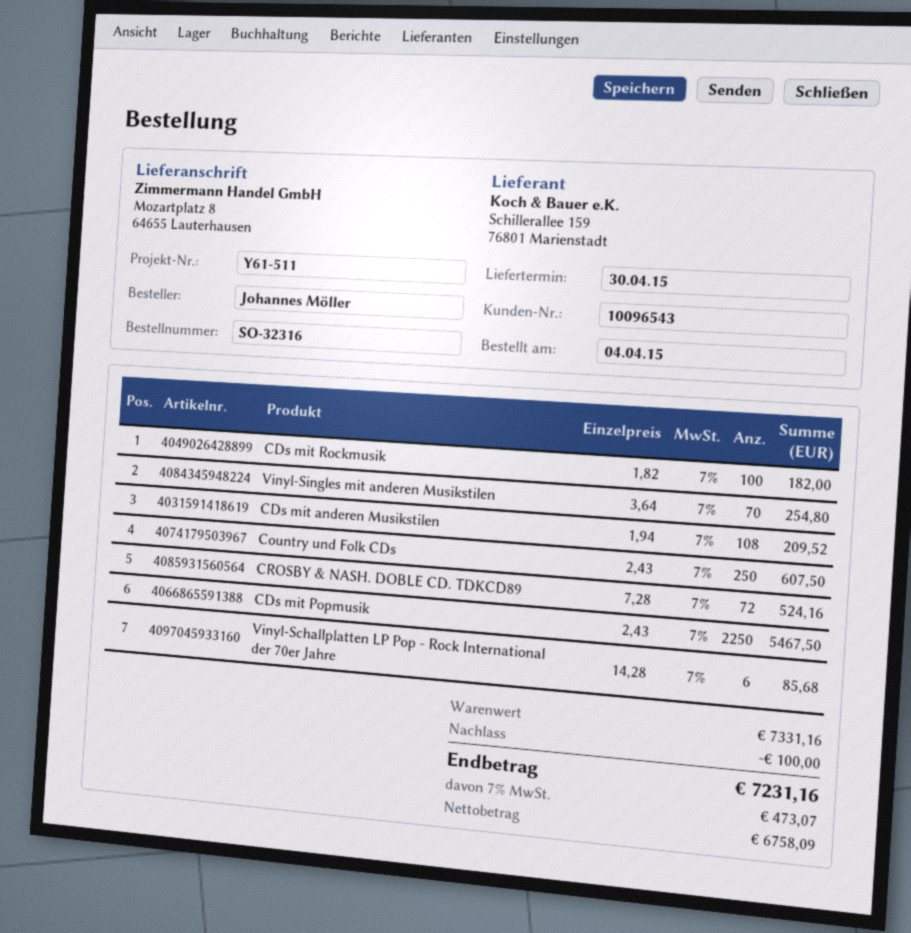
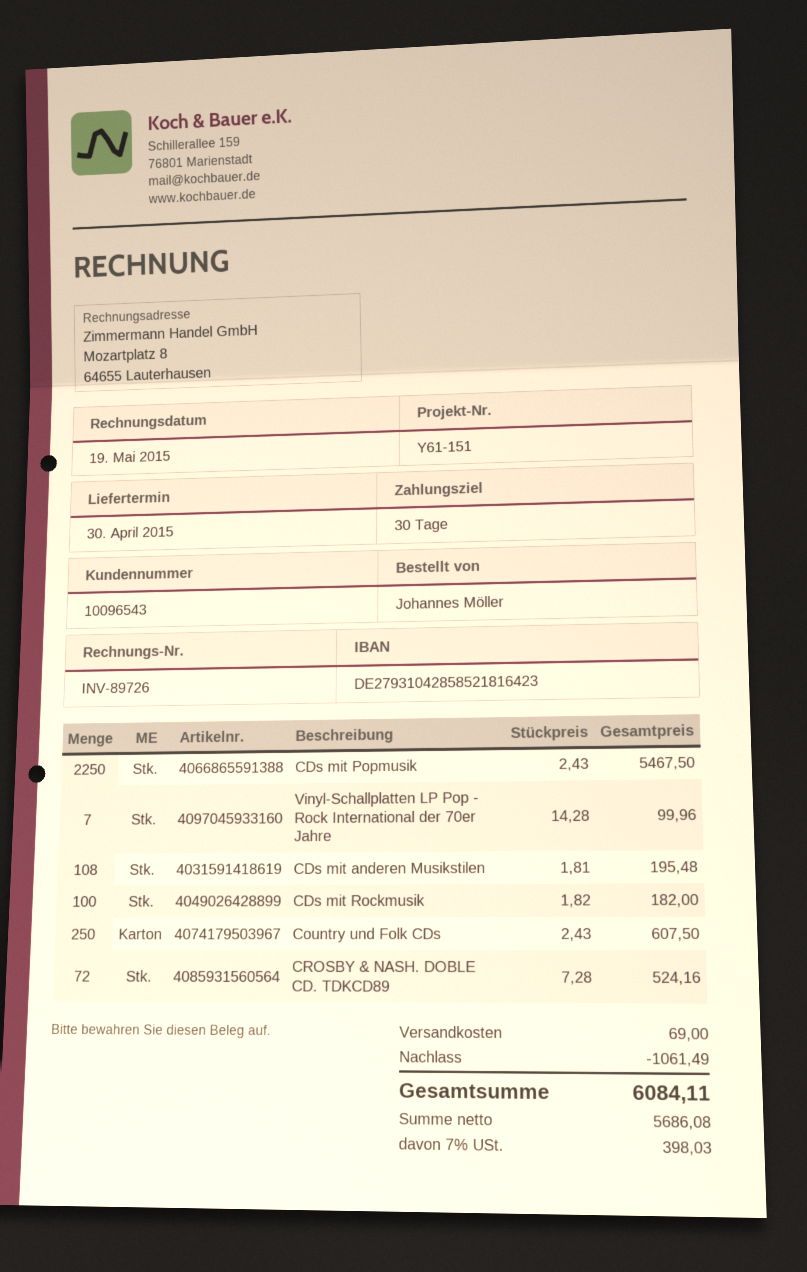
reference: Y61-511 -> Y61-151
Vinyl-Singles mit anderen Musikstilen: 70 x 3.64 = 254.80 -> none
CDs mit anderen Musikstilen: 108 x 1.94 = 209.52 -> 108 x 1.81 = 195.48
Vinyl-Schallplatten LP Pop - Rock International der 70er Jahre: 6 x 14.28 = 85.68 -> 7 x 14.28 = 99.96
discount: 100.00 -> 1061.49
shipping: none -> 69.00
net: 6758.09 -> 5686.08
tax: 7% = 473.07 -> 7% = 398.03
total: 7231.16 -> 6084.11

